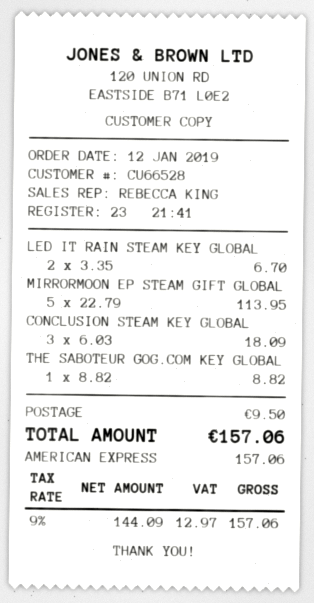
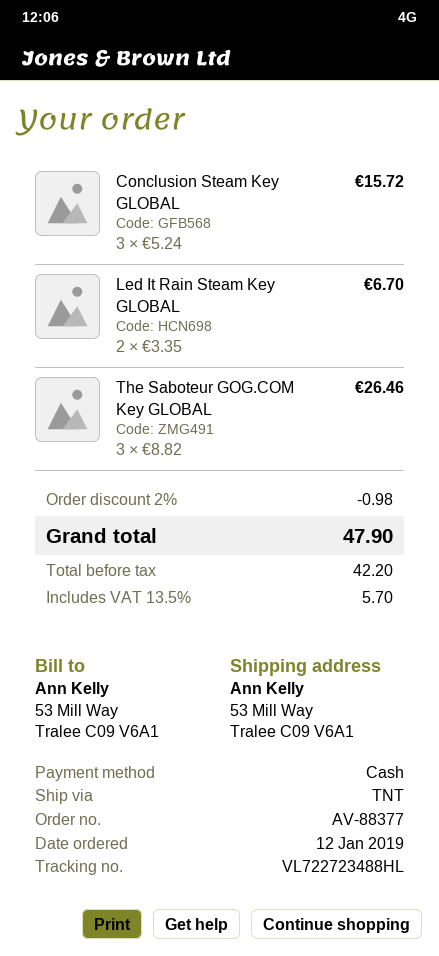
payment method: American Express -> cash
MIRRORMOON EP STEAM GIFT GLOBAL: 5 x 22.79 = 113.95 -> none
CONCLUSION STEAM KEY GLOBAL: 3 x 6.03 = 18.09 -> 3 x 5.24 = 15.72
THE SABOTEUR GOG.COM KEY GLOBAL: 1 x 8.82 = 8.82 -> 3 x 8.82 = 26.46
discount: none -> 2% = 0.98
shipping: 9.50 -> none
net: 144.09 -> 42.20
tax: 9% = 12.97 -> 13.5% = 5.70
total: 157.06 -> 47.90

